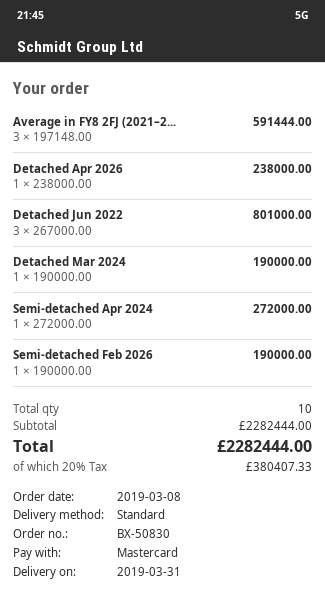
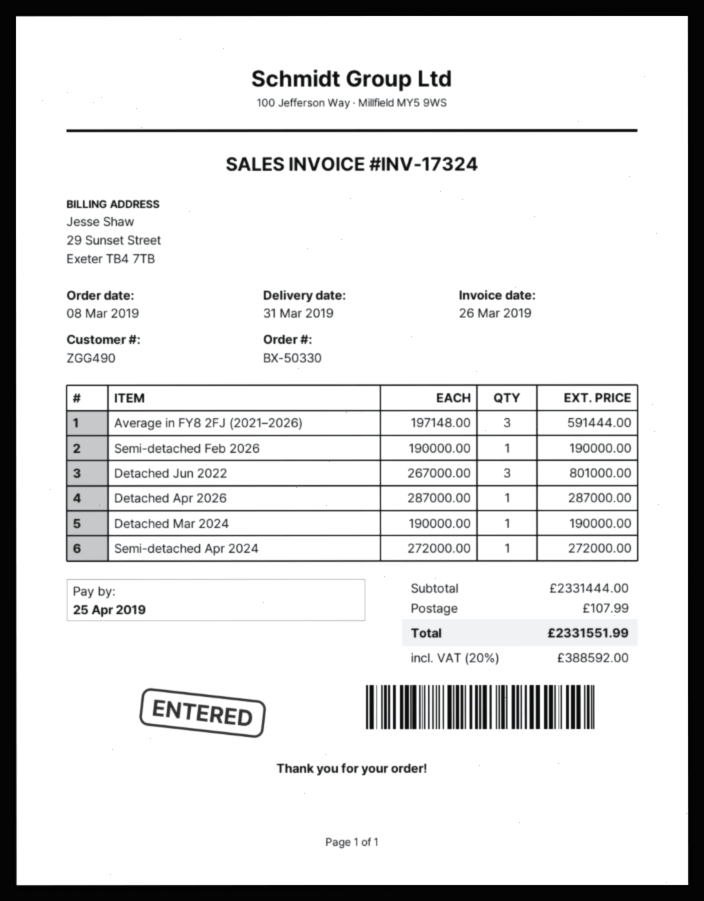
order number: BX-50830 -> BX-50330
Detached Apr 2026: 1 x 238000.00 = 238000.00 -> 1 x 287000.00 = 287000.00
subtotal: 2282444.00 -> 2331444.00
shipping: none -> 107.99
tax: 20% = 380407.33 -> 20% = 388592.00
total: 2282444.00 -> 2331551.99

